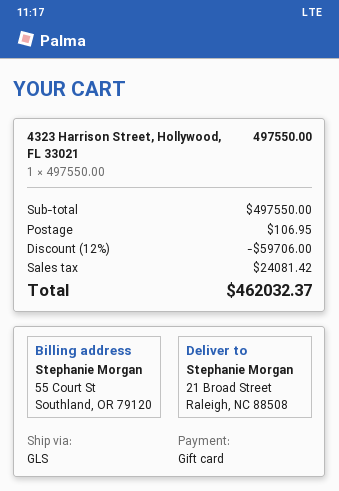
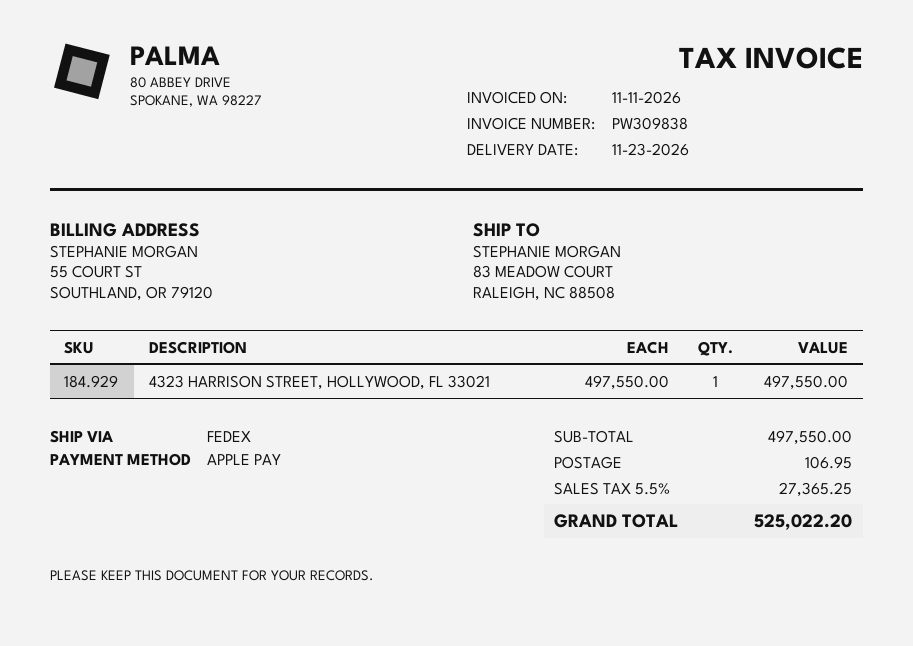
payment method: gift card -> Apple Pay
shipping method: GLS -> FedEx
ship to: 21 Broad Street, Raleigh, NC 88508 -> 83 MEADOW COURT, RALEIGH, NC 88508
discount: 12% = 59706.00 -> none
tax: 24081.42 -> 27365.25
total: 462032.37 -> 525022.20

